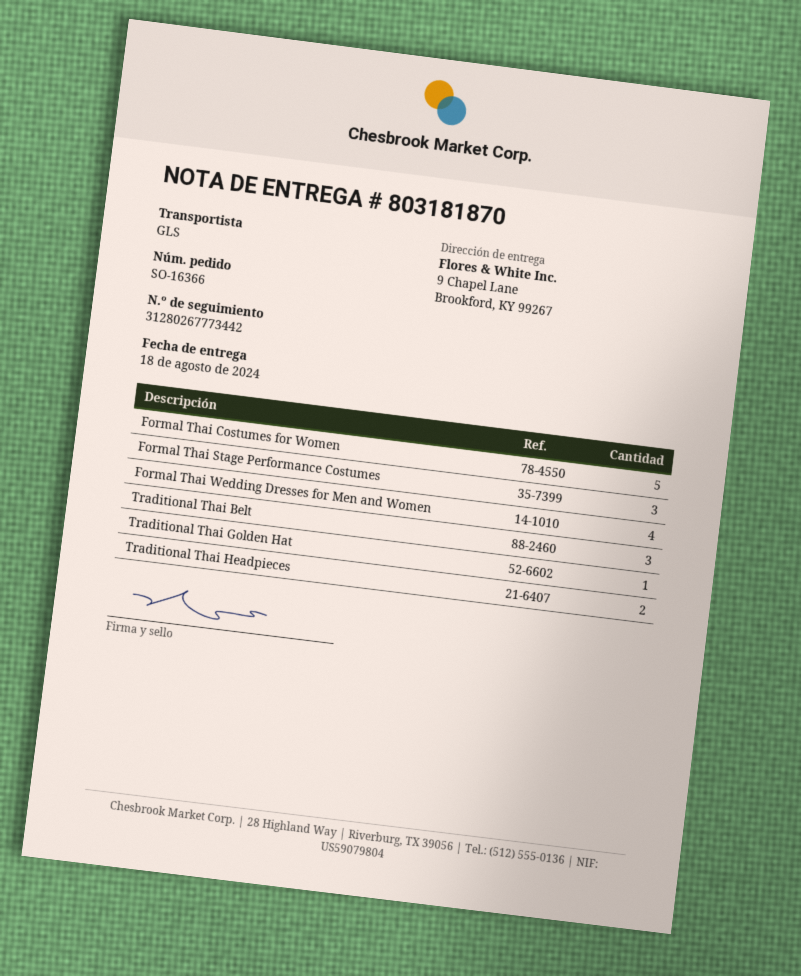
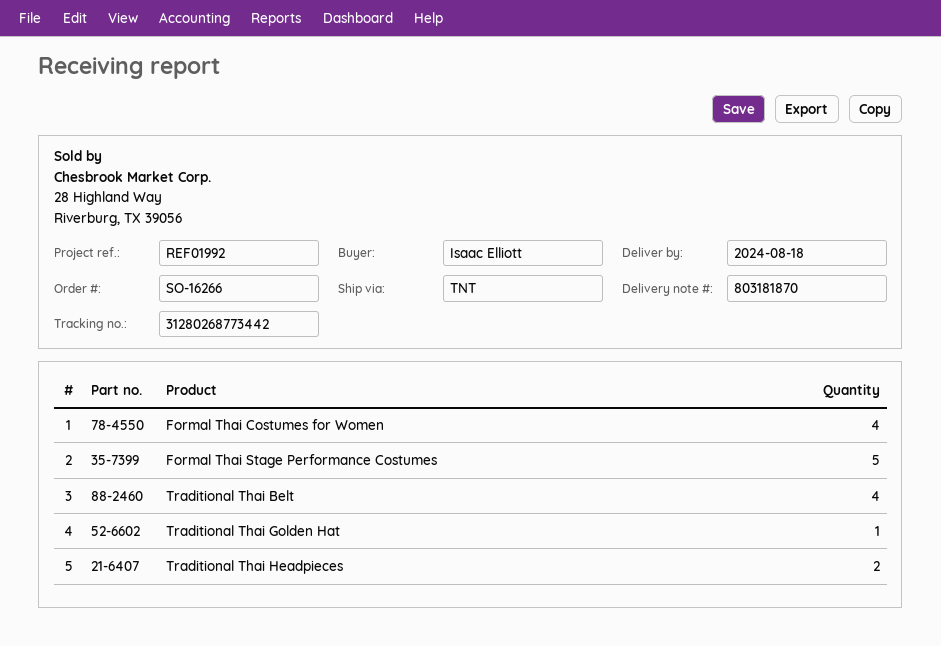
order number: SO-16366 -> SO-16266
shipping method: GLS -> TNT
tracking number: 31280267773442 -> 31280268773442
Formal Thai Costumes for Women: 5 -> 4
Formal Thai Stage Performance Costumes: 3 -> 5
Formal Thai Wedding Dresses for Men and Women: 4 -> none
Traditional Thai Belt: 3 -> 4

